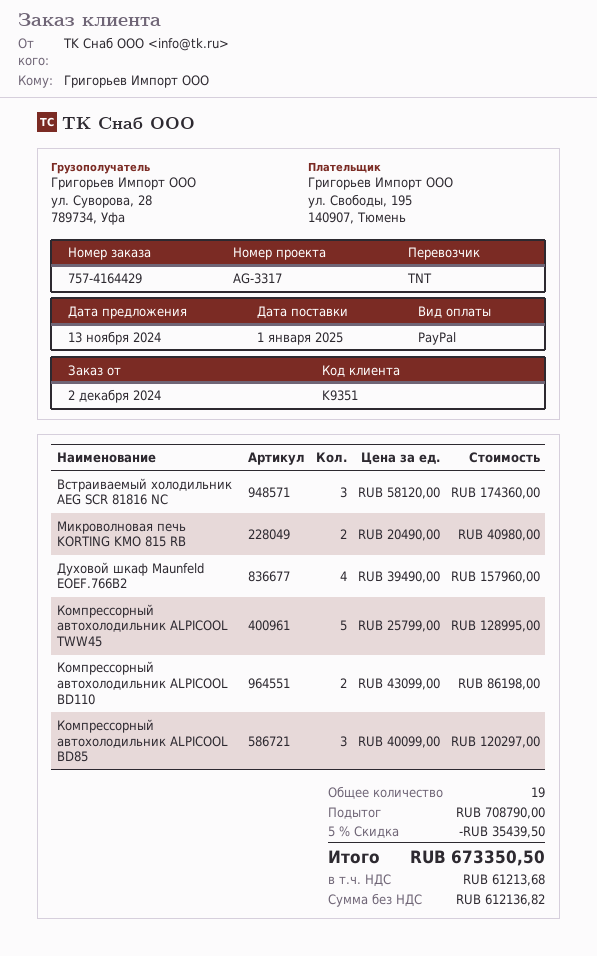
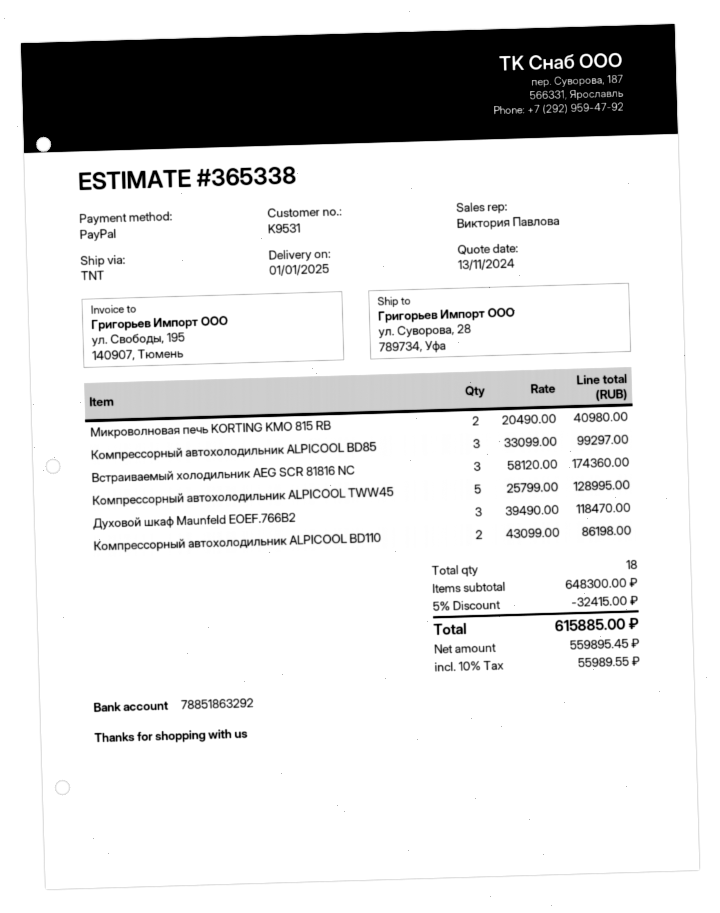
customer number: K9351 -> K9531
Духовой шкаф Maunfeld EOEF.766B2: 4 x 39490.00 = 157960.00 -> 3 x 39490.00 = 118470.00
Компрессорный автохолодильник ALPICOOL BD85: 3 x 40099.00 = 120297.00 -> 3 x 33099.00 = 99297.00
total quantity: 19 -> 18
subtotal: 708790.00 -> 648300.00
discount: 5% = 35439.50 -> 5% = 32415.00
net: 612136.82 -> 559895.45
tax: 61213.68 -> 55989.55
total: 673350.50 -> 615885.00

